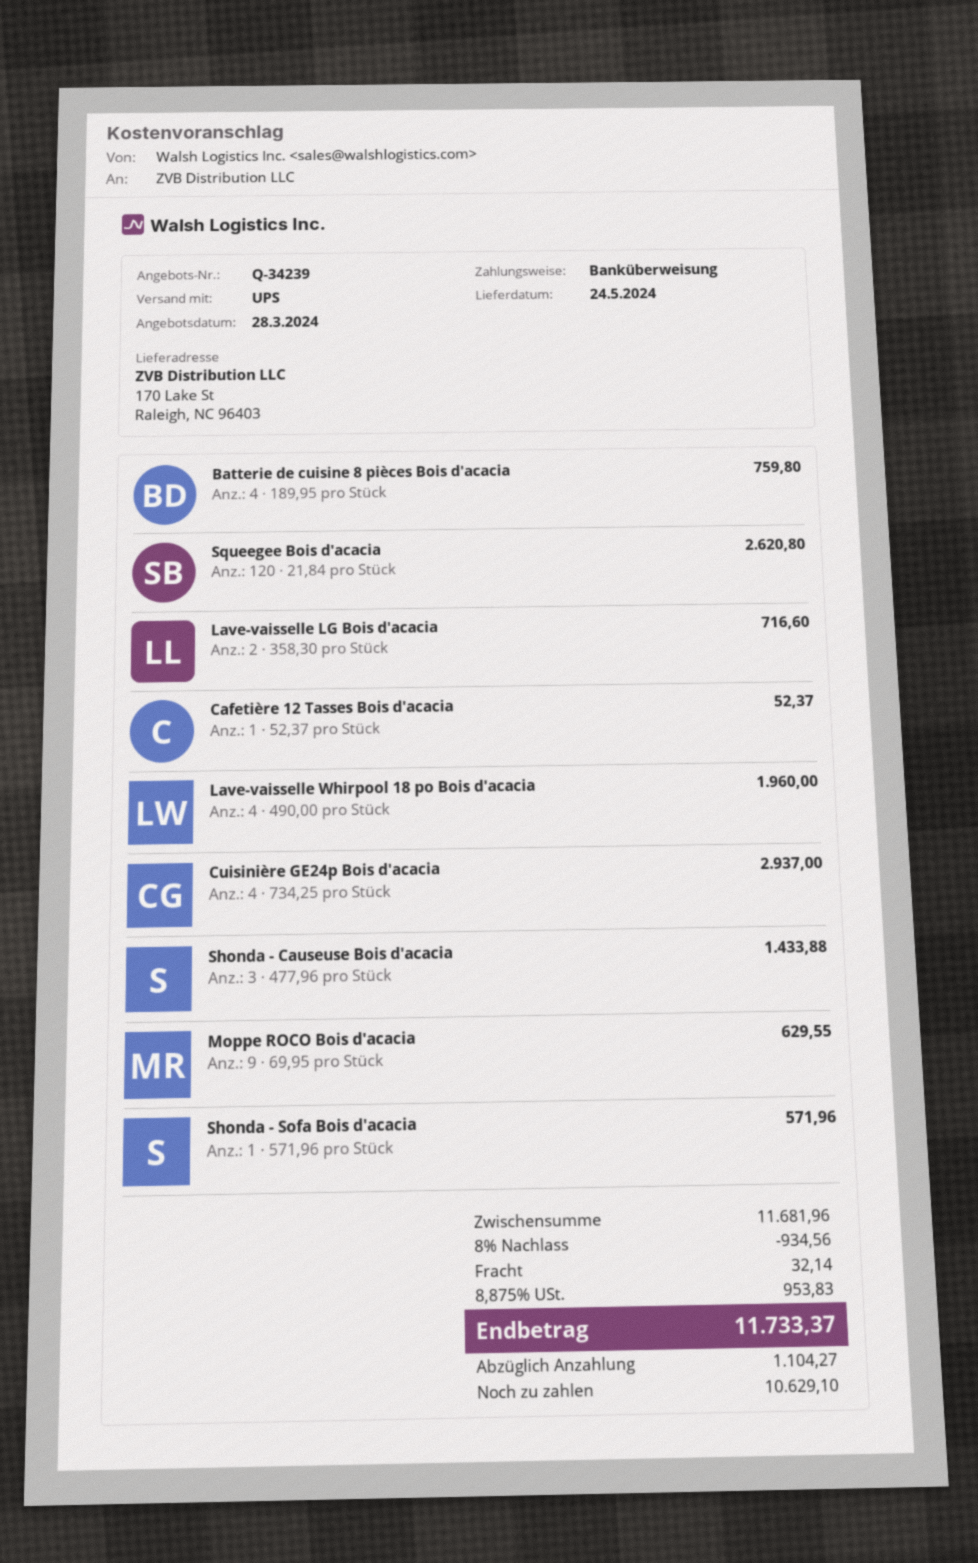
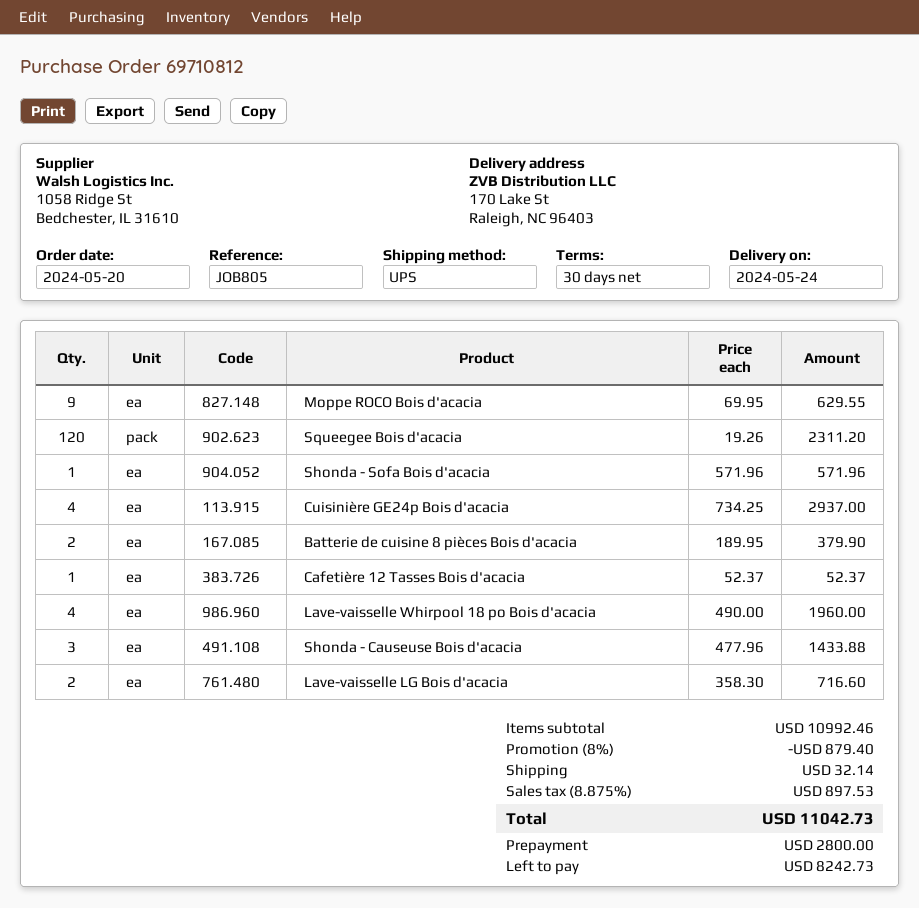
Batterie de cuisine 8 pièces Bois d'acacia: 4 x 189.95 = 759.80 -> 2 x 189.95 = 379.90
Squeegee Bois d'acacia: 120 x 21.84 = 2620.80 -> 120 x 19.26 = 2311.20
subtotal: 11681.96 -> 10992.46
discount: 8% = 934.56 -> 8% = 879.40
tax: 8.875% = 953.83 -> 8.875% = 897.53
total: 11733.37 -> 11042.73
deposit: 1104.27 -> 2800.00
balance: 10629.10 -> 8242.73

